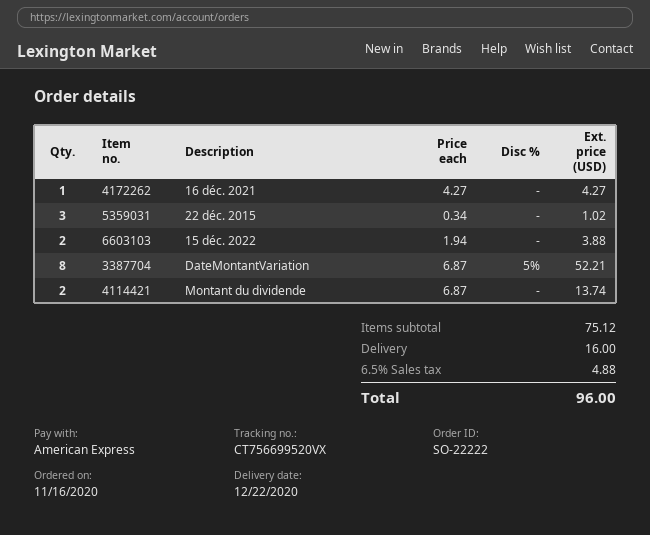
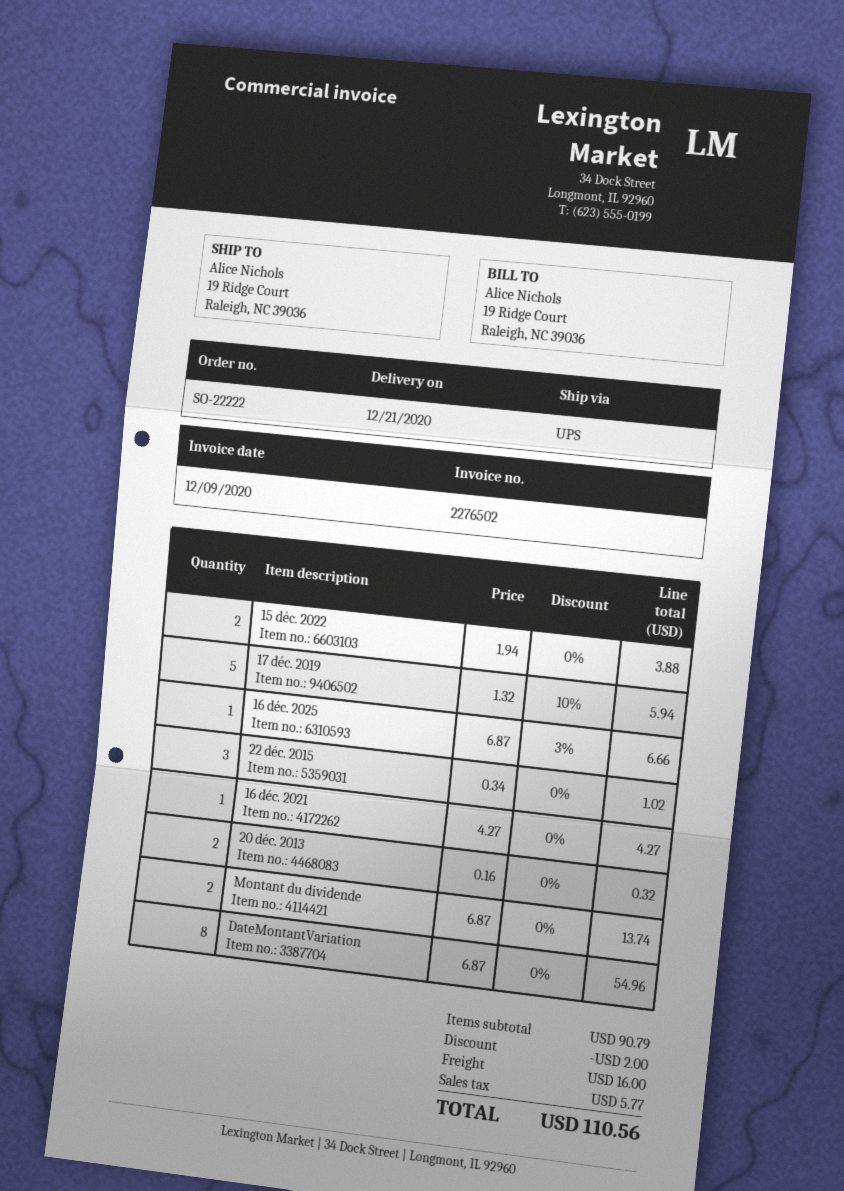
delivery date: 2020-12-22 -> 2020-12-21
DateMontantVariation: 8 x 6.87 - 5% = 52.21 -> 8 x 6.87 = 54.96
17 déc. 2019: none -> 5 x 1.32 - 10% = 5.94
16 déc. 2025: none -> 1 x 6.87 - 3% = 6.66
20 déc. 2013: none -> 2 x 0.16 = 0.32
subtotal: 75.12 -> 90.79
discount: none -> 2.00
tax: 4.88 -> 5.77
total: 96.00 -> 110.56

